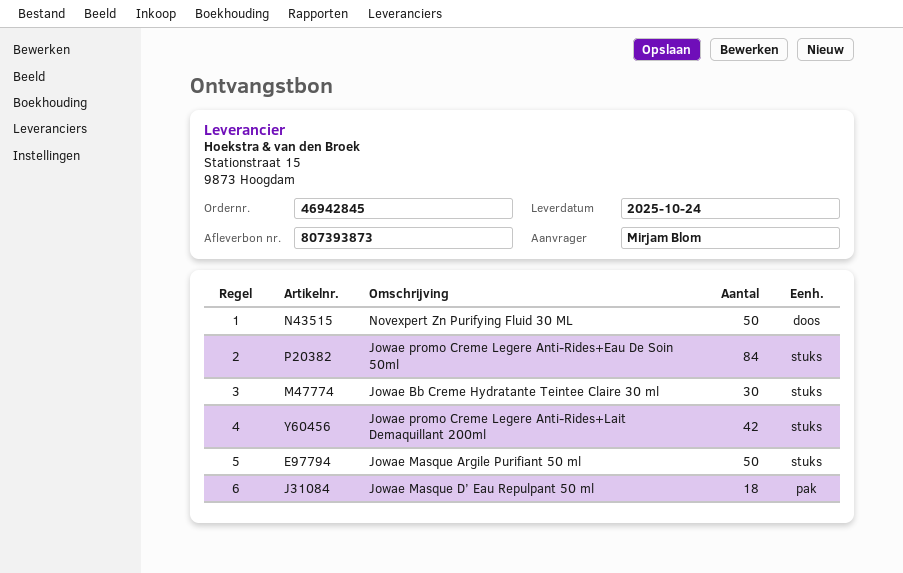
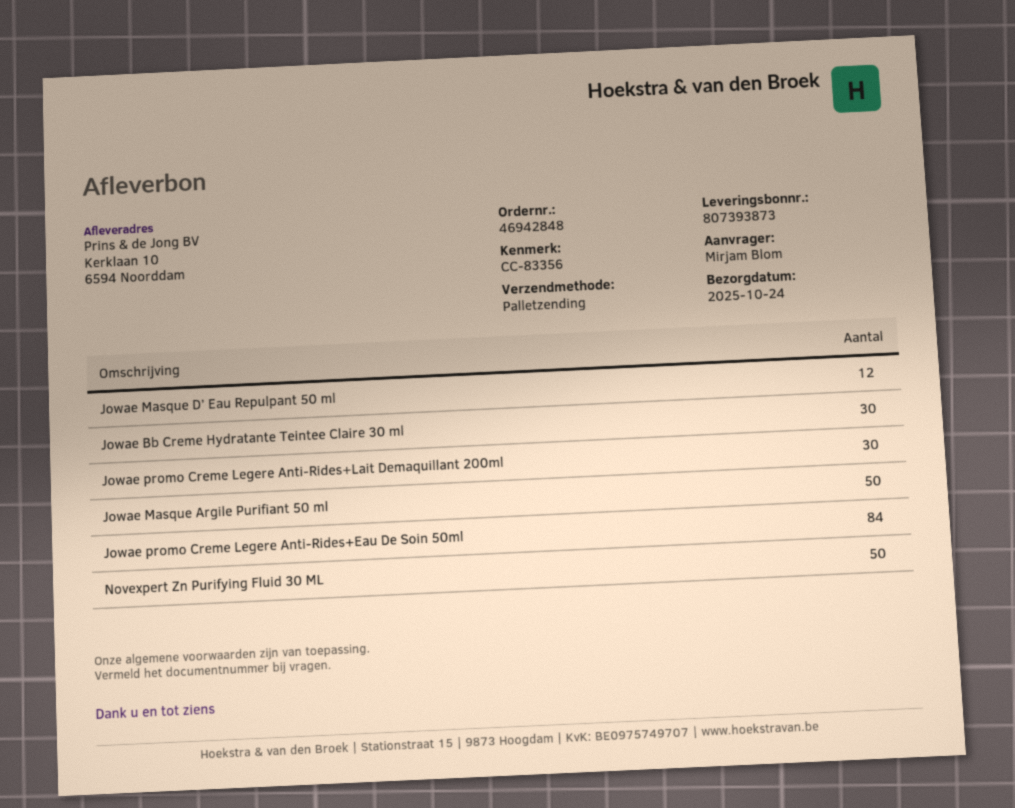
order number: 46942845 -> 46942848
Jowae promo Creme Legere Anti-Rides+Lait Demaquillant 200ml: 42 -> 30
Jowae Masque D’ Eau Repulpant 50 ml: 18 -> 12

